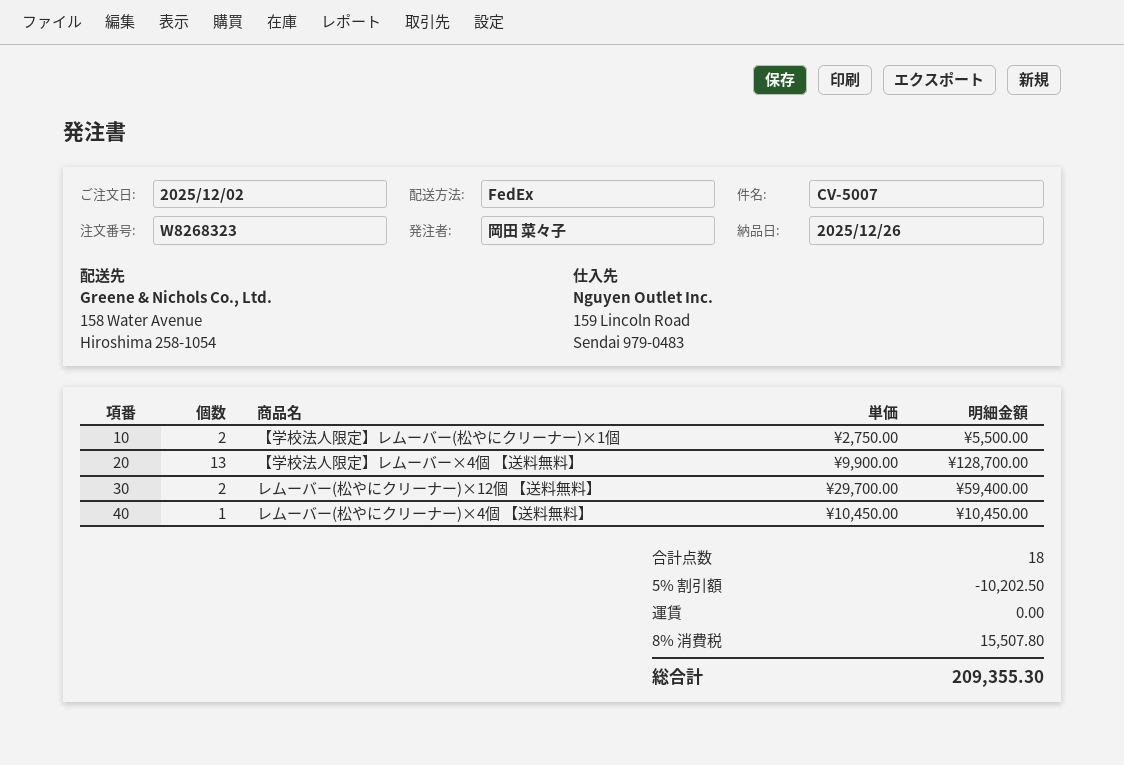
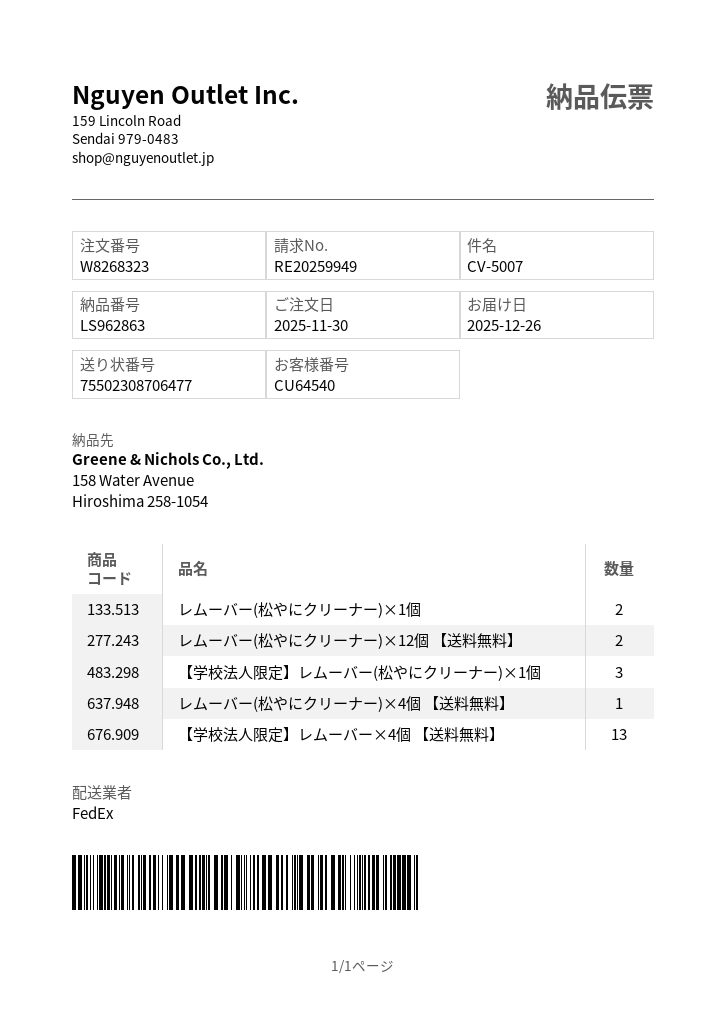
order date: 2025-12-02 -> 2025-11-30
【学校法人限定】レムーバー(松やにクリーナー)×1個: 2 -> 3
レムーバー(松やにクリーナー)×1個: none -> 2

